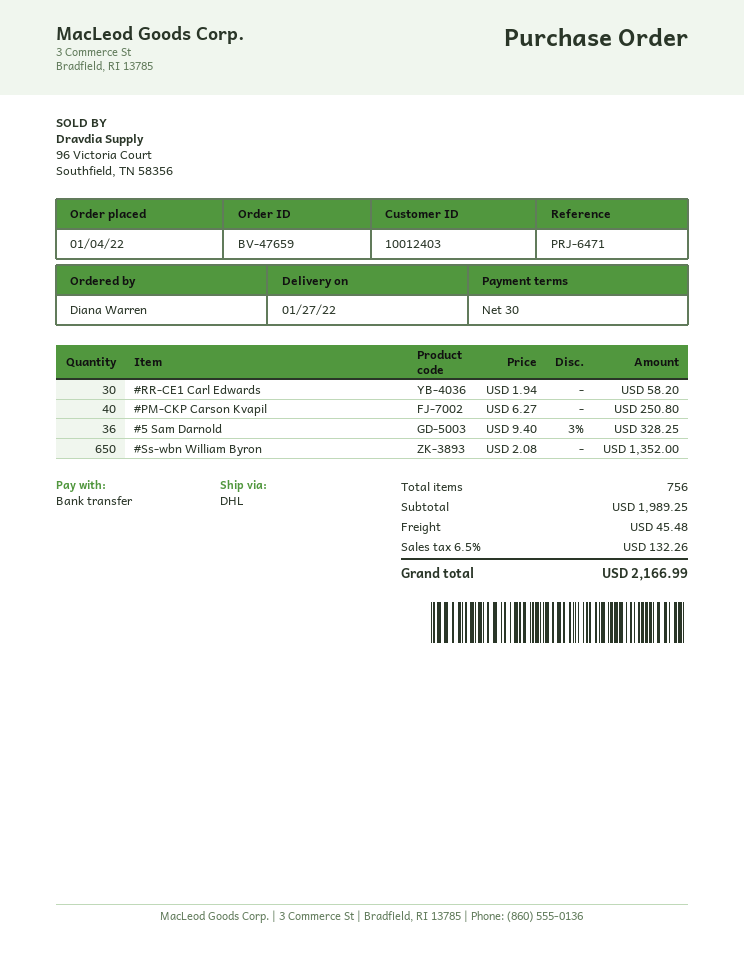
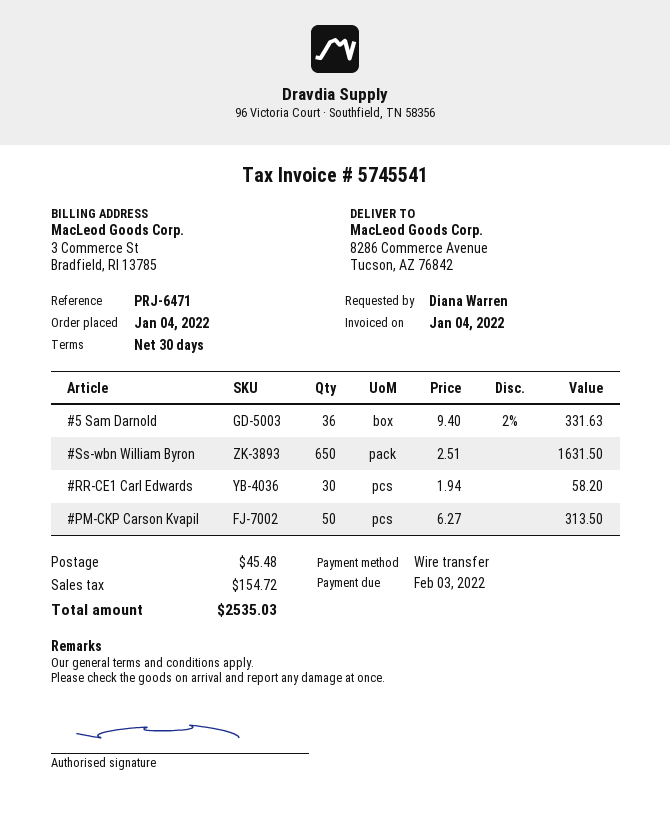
#PM-CKP Carson Kvapil: 40 x 6.27 = 250.80 -> 50 x 6.27 = 313.50
#5 Sam Darnold: 36 x 9.40 - 3% = 328.25 -> 36 x 9.40 - 2% = 331.63
#Ss-wbn William Byron: 650 x 2.08 = 1352.00 -> 650 x 2.51 = 1631.50
tax: 132.26 -> 154.72
total: 2166.99 -> 2535.03

